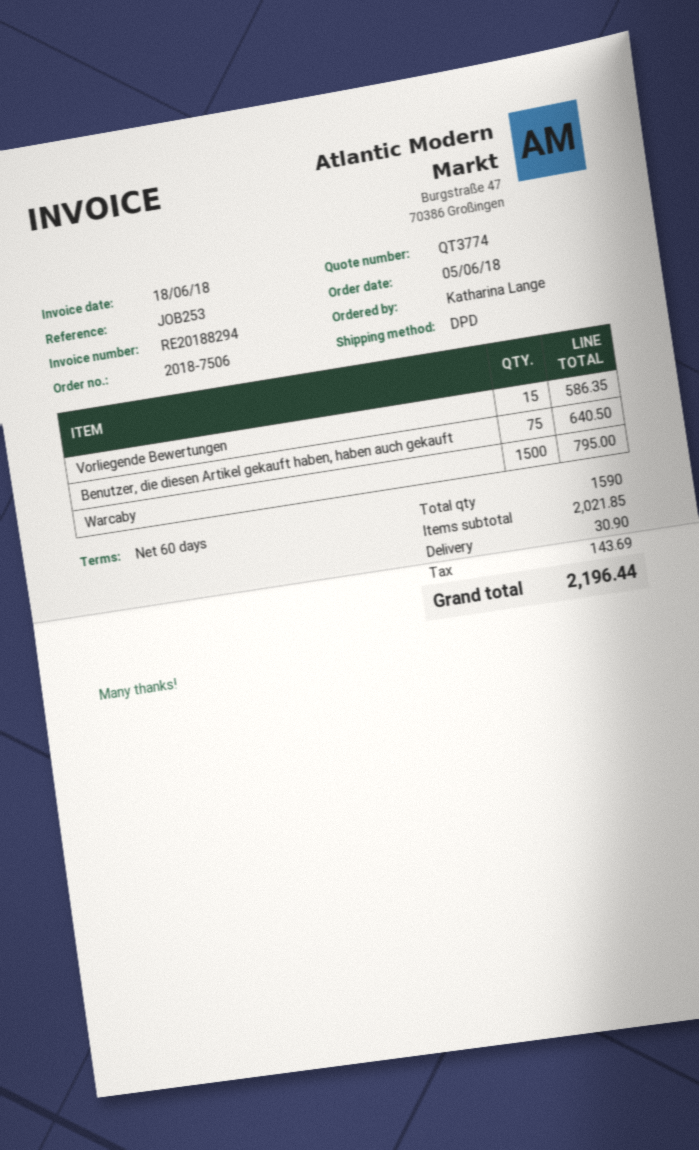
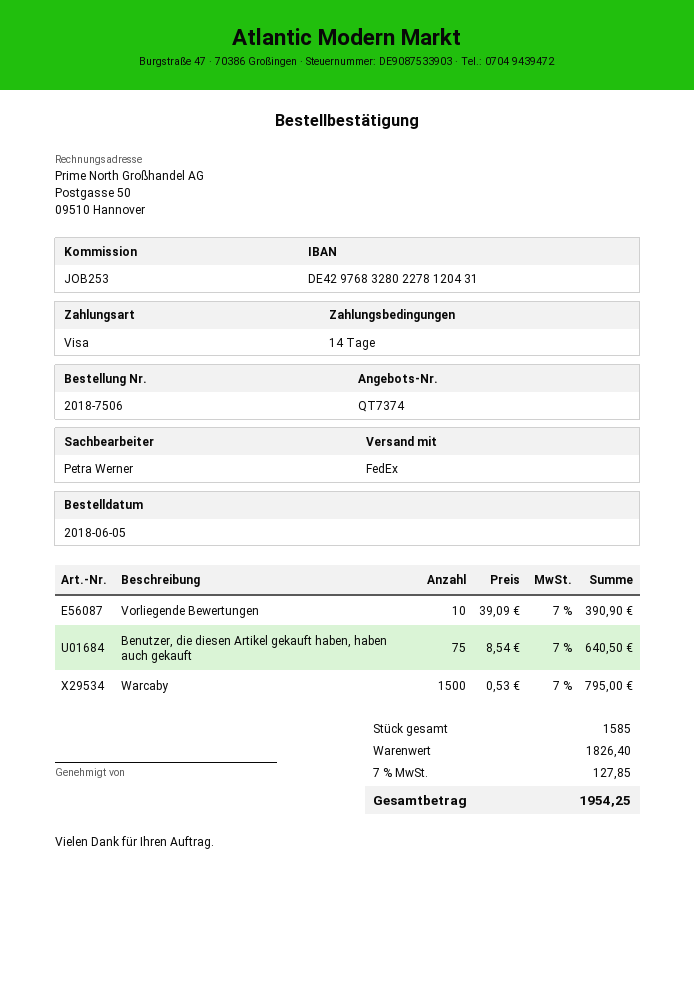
quote number: QT3774 -> QT7374
payment terms: 60 days -> 14 days
shipping method: DPD -> FedEx
Vorliegende Bewertungen: 15 for 586.35 -> 10 for 390.90
total quantity: 1590 -> 1585
subtotal: 2021.85 -> 1826.40
shipping: 30.90 -> none
tax: 143.69 -> 127.85
total: 2196.44 -> 1954.25

